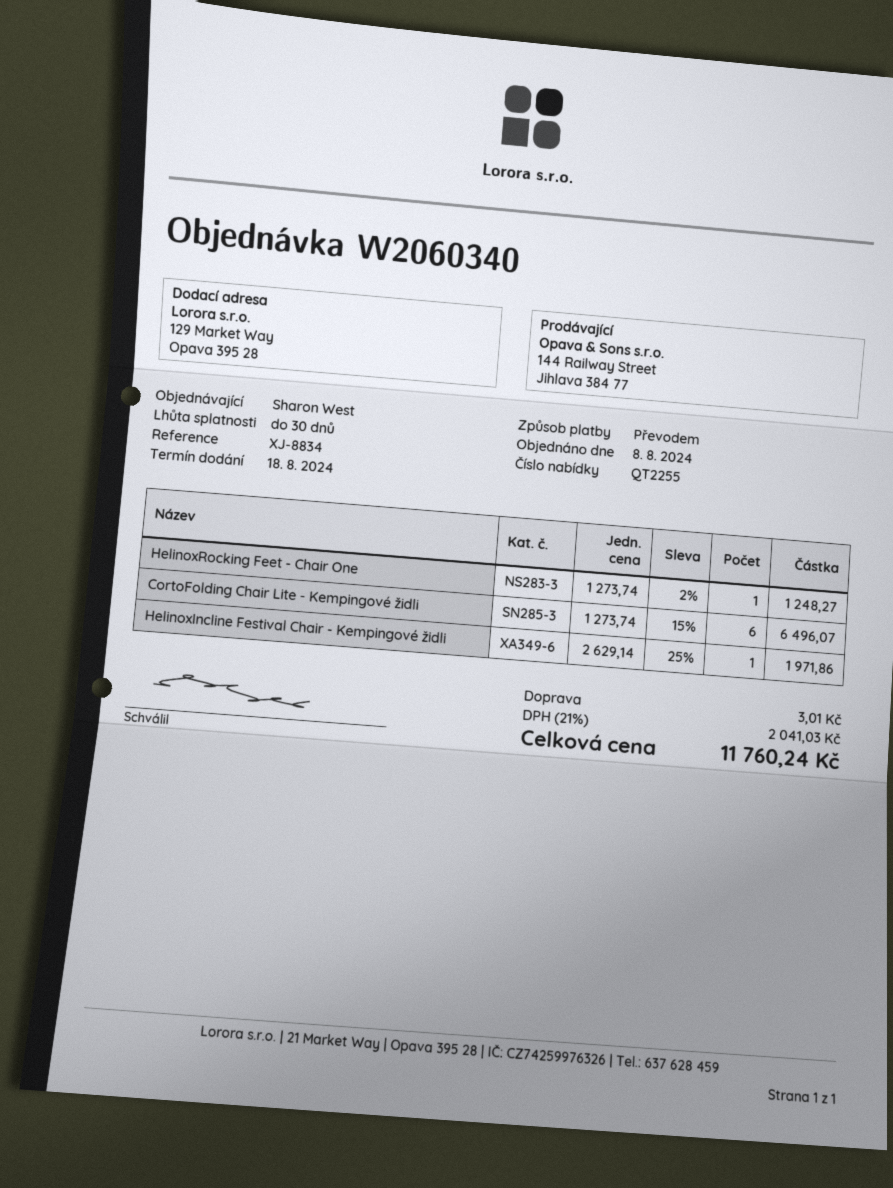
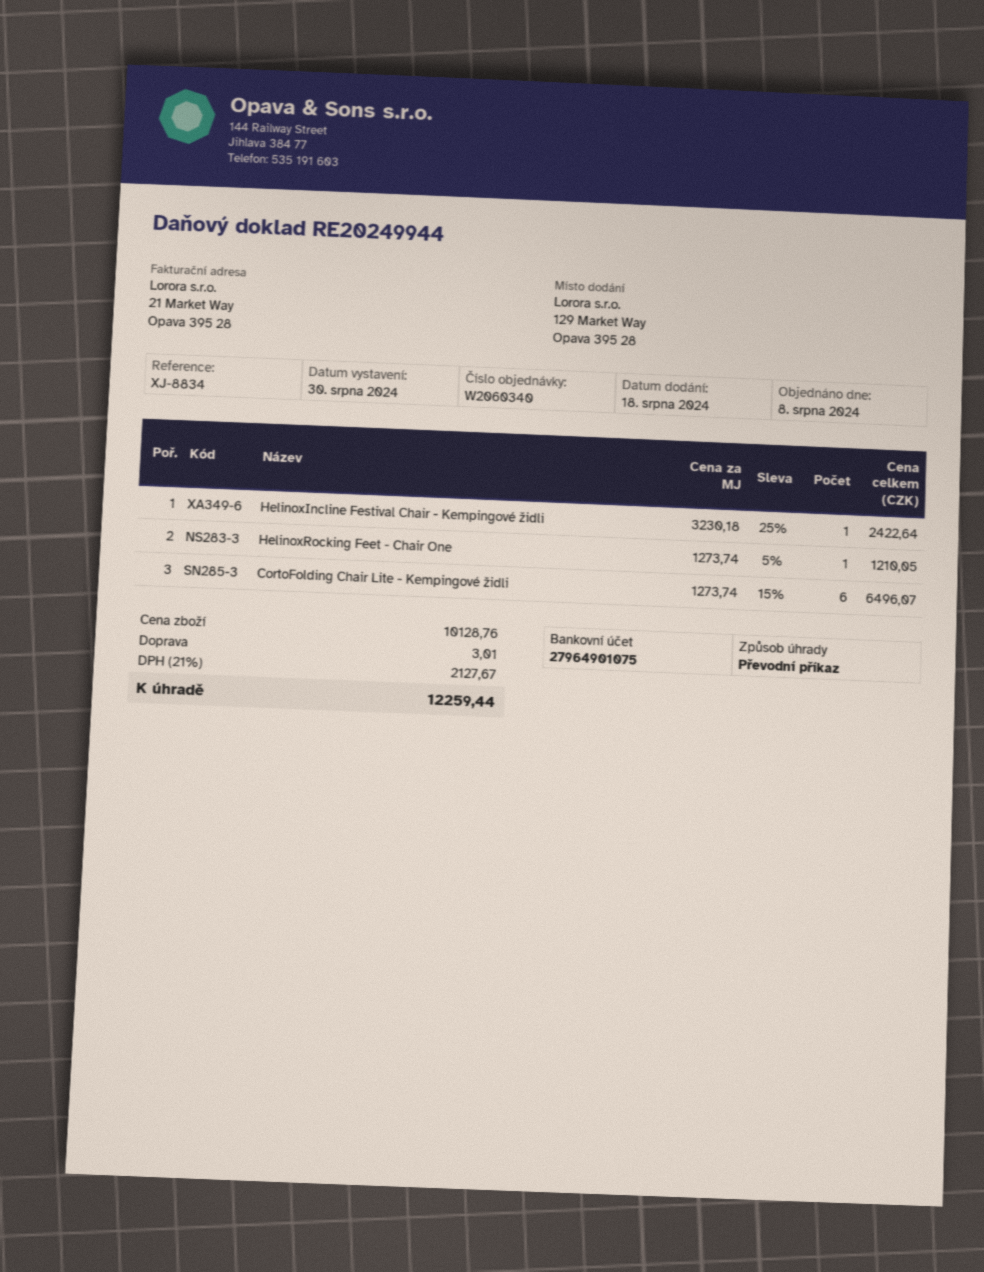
HelinoxRocking Feet - Chair One: 1 x 1273.74 - 2% = 1248.27 -> 1 x 1273.74 - 5% = 1210.05
HelinoxIncline Festival Chair - Kempingové židli: 1 x 2629.14 - 25% = 1971.86 -> 1 x 3230.18 - 25% = 2422.64
tax: 21% = 2041.03 -> 21% = 2127.67
total: 11760.24 -> 12259.44

